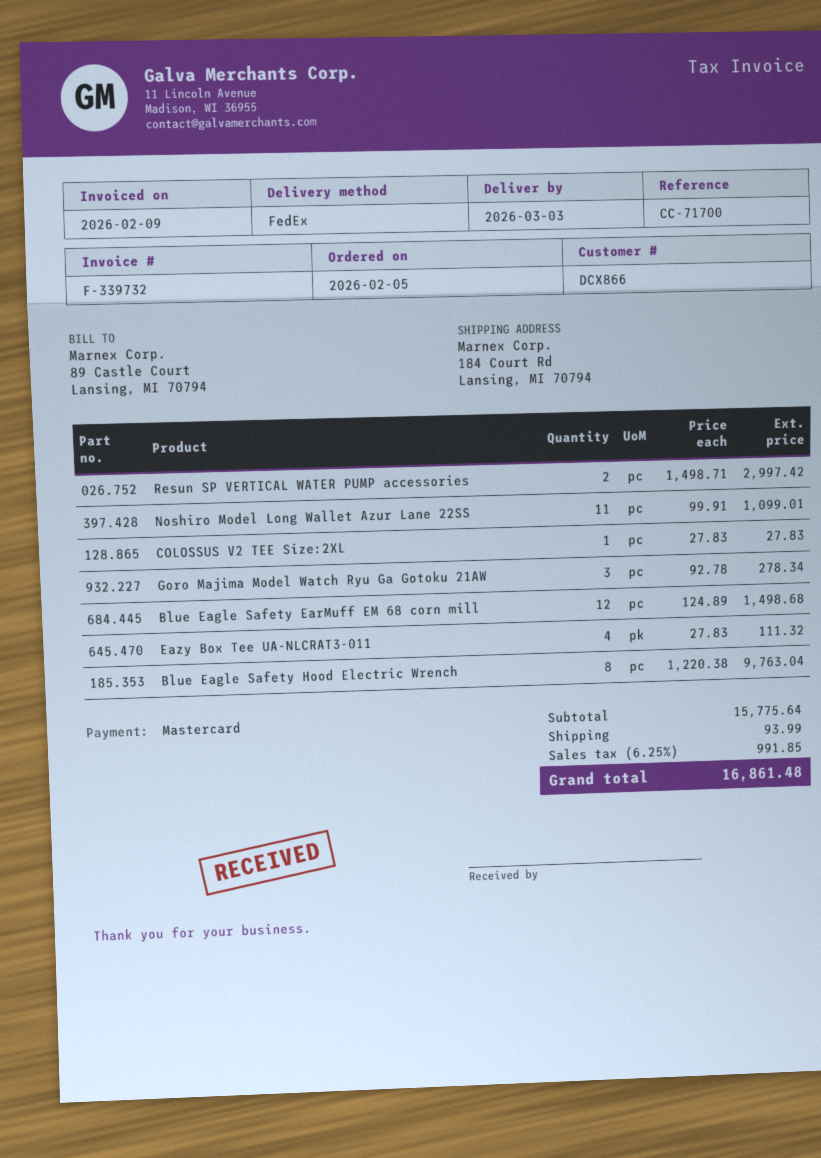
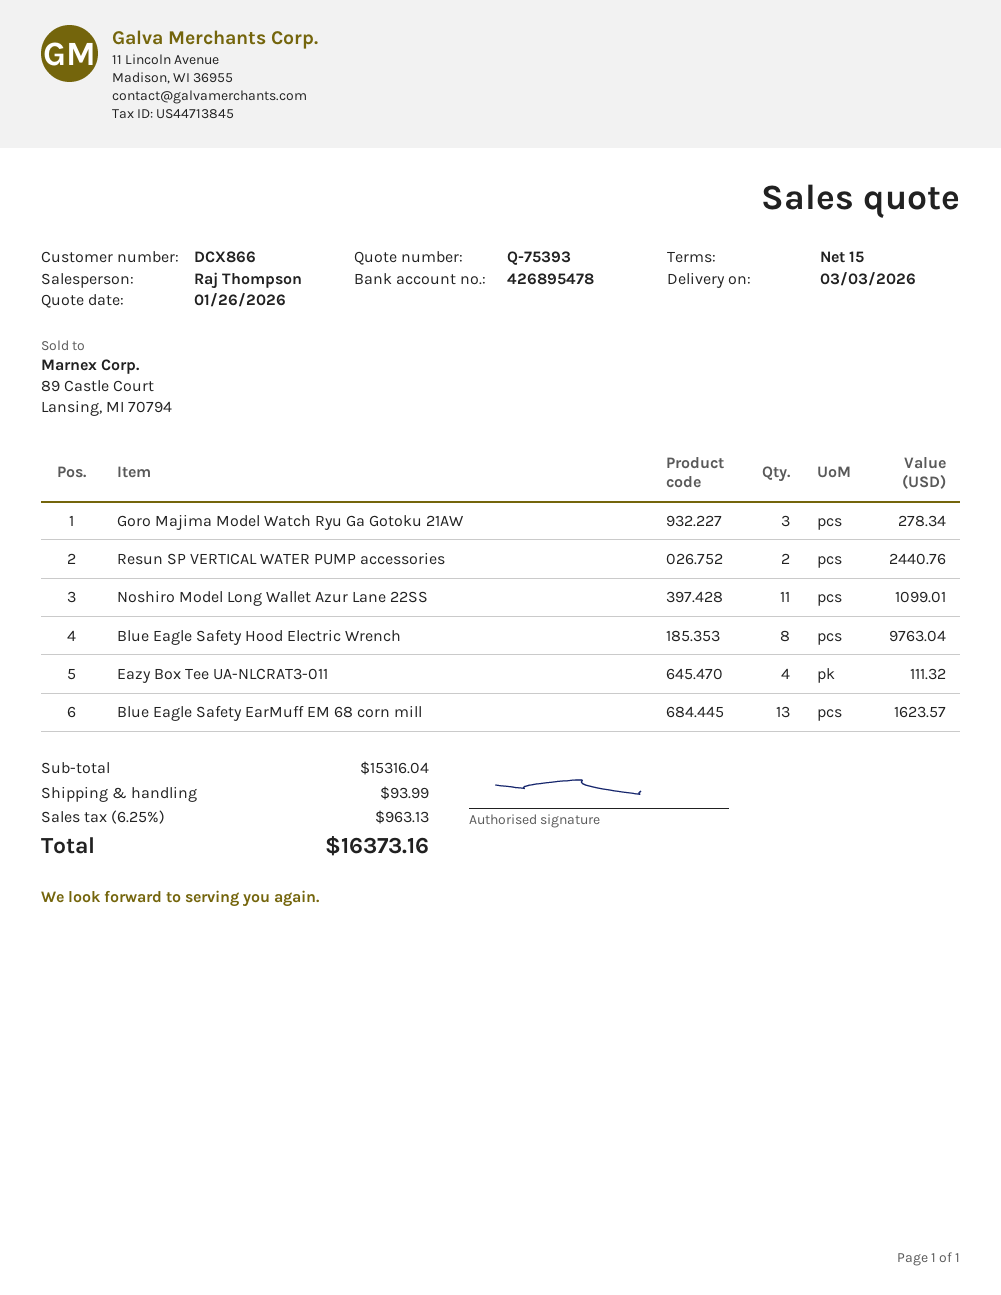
Resun SP VERTICAL WATER PUMP accessories: 2 for 2997.42 -> 2 for 2440.76
COLOSSUS V2 TEE Size:2XL: 1 for 27.83 -> none
Blue Eagle Safety EarMuff EM 68 corn mill: 12 for 1498.68 -> 13 for 1623.57
subtotal: 15775.64 -> 15316.04
tax: 6.25% = 991.85 -> 6.25% = 963.13
total: 16861.48 -> 16373.16

